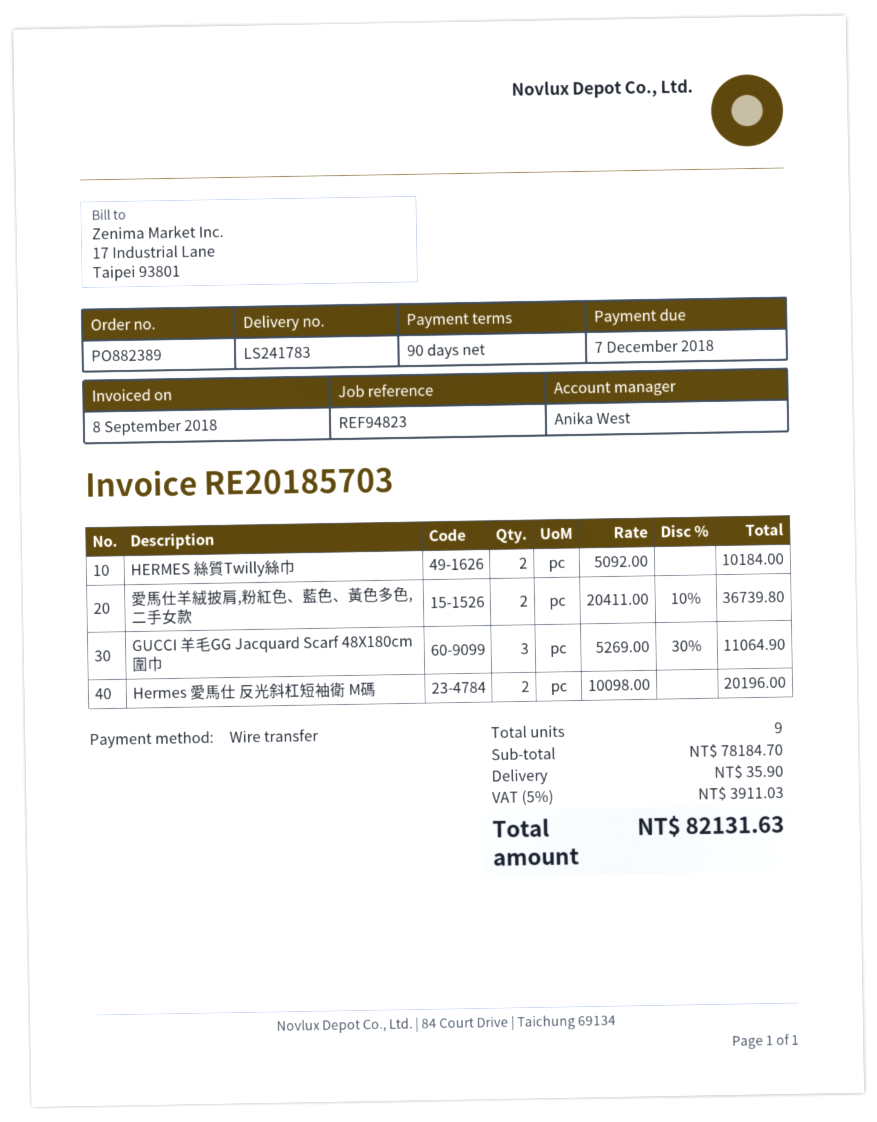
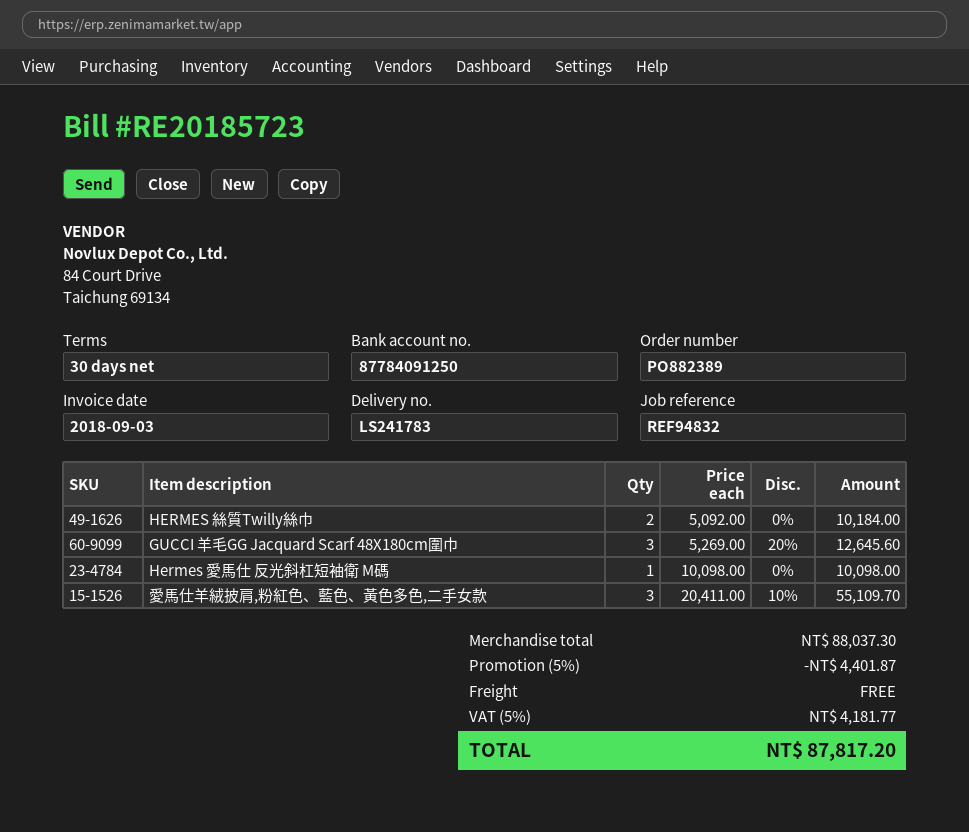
invoice number: RE20185703 -> RE20185723
invoice date: 2018-09-08 -> 2018-09-03
payment terms: 90 days -> 30 days
reference: REF94823 -> REF94832
愛馬仕羊絨披肩,粉紅色、藍色、黃色多色,二手女款: 2 x 20411.00 - 10% = 36739.80 -> 3 x 20411.00 - 10% = 55109.70
GUCCI 羊毛GG Jacquard Scarf 48X180cm圍巾: 3 x 5269.00 - 30% = 11064.90 -> 3 x 5269.00 - 20% = 12645.60
Hermes 愛馬仕 反光斜杠短袖衛 M碼: 2 x 10098.00 = 20196.00 -> 1 x 10098.00 = 10098.00
subtotal: 78184.70 -> 88037.30
discount: none -> 5% = 4401.87
shipping: 35.90 -> 0.00
tax: 5% = 3911.03 -> 5% = 4181.77
total: 82131.63 -> 87817.20

